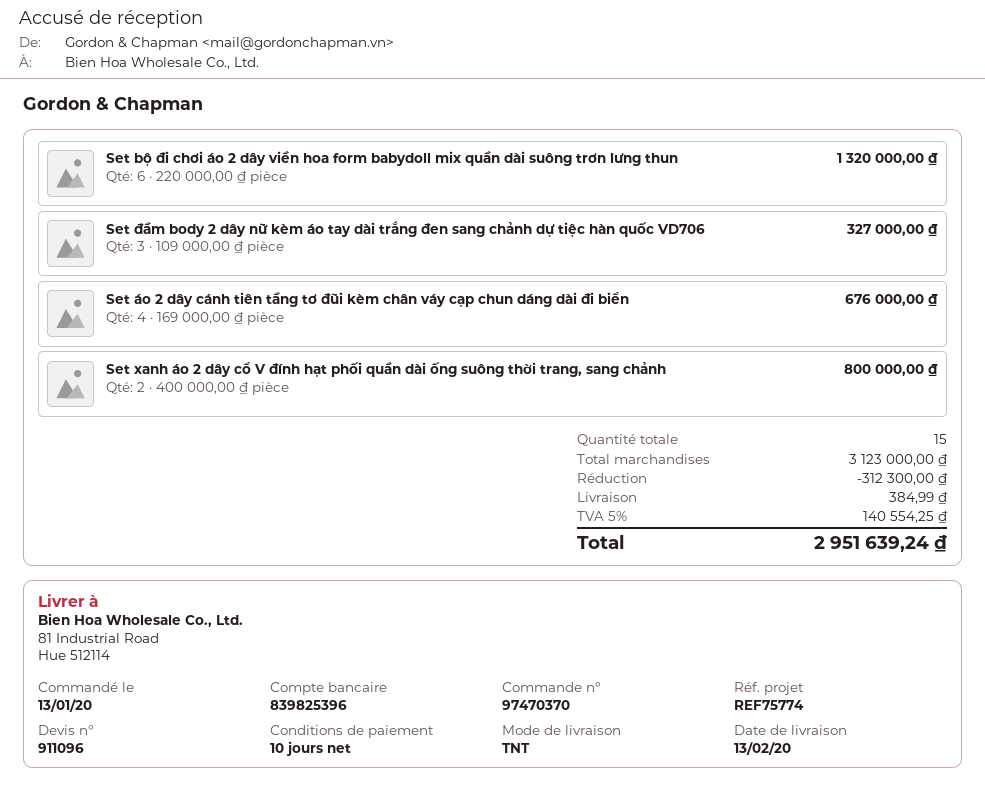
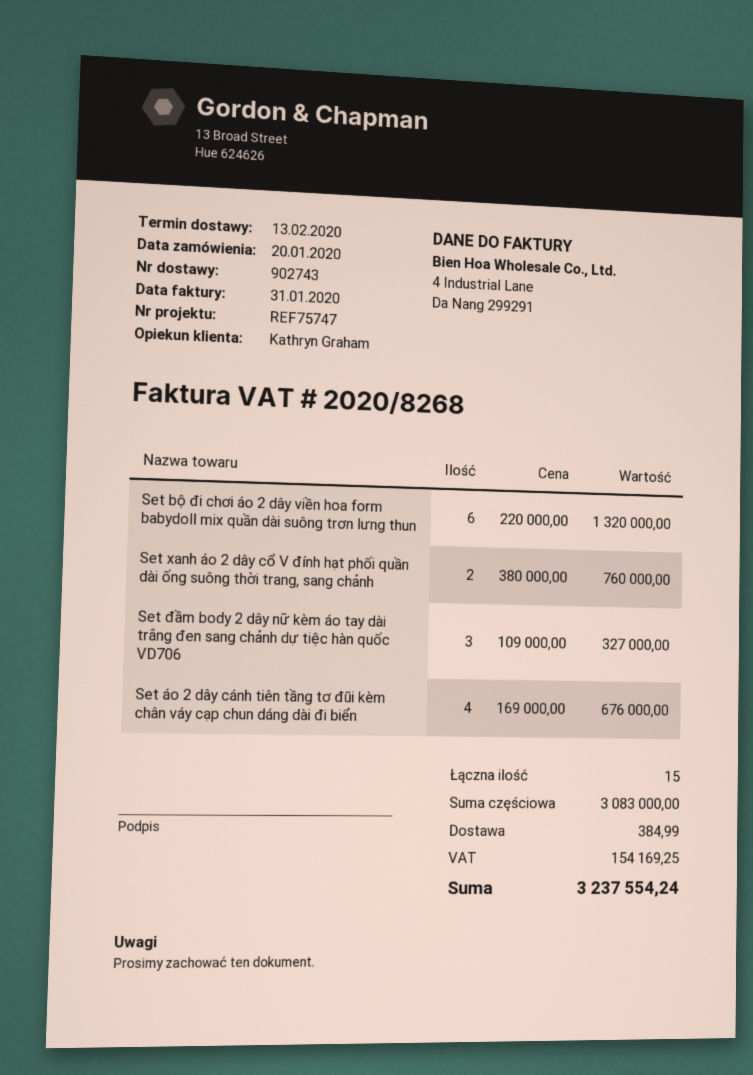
order date: 2020-01-13 -> 2020-01-20
reference: REF75774 -> REF75747
Set xanh áo 2 dây cổ V đính hạt phối quần dài ống suông thời trang, sang chảnh: 2 x 400000.00 = 800000.00 -> 2 x 380000.00 = 760000.00
subtotal: 3123000.00 -> 3083000.00
discount: 312300.00 -> none
tax: 140554.25 -> 154169.25
total: 2951639.24 -> 3237554.24

